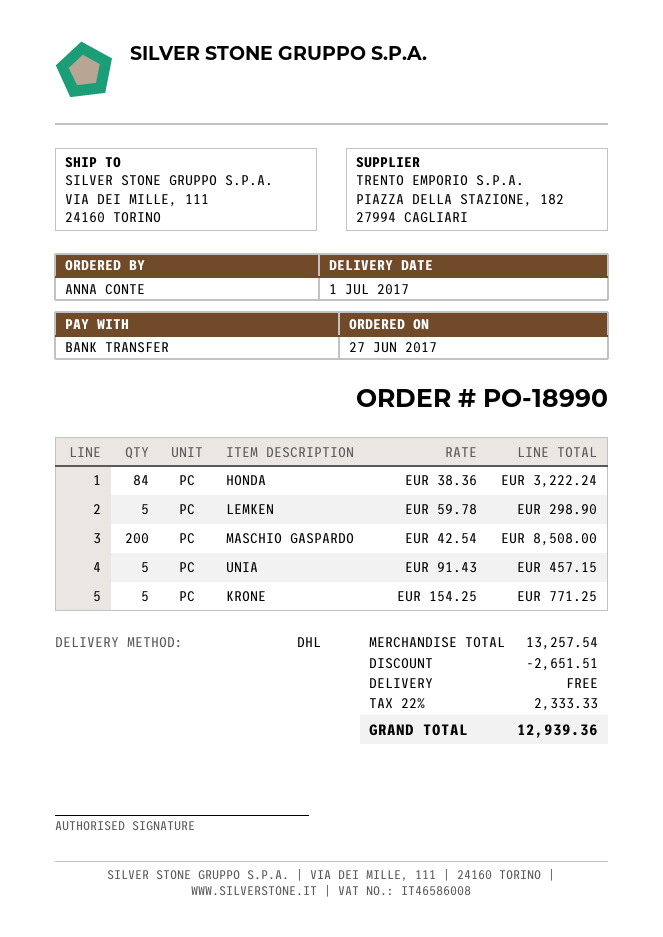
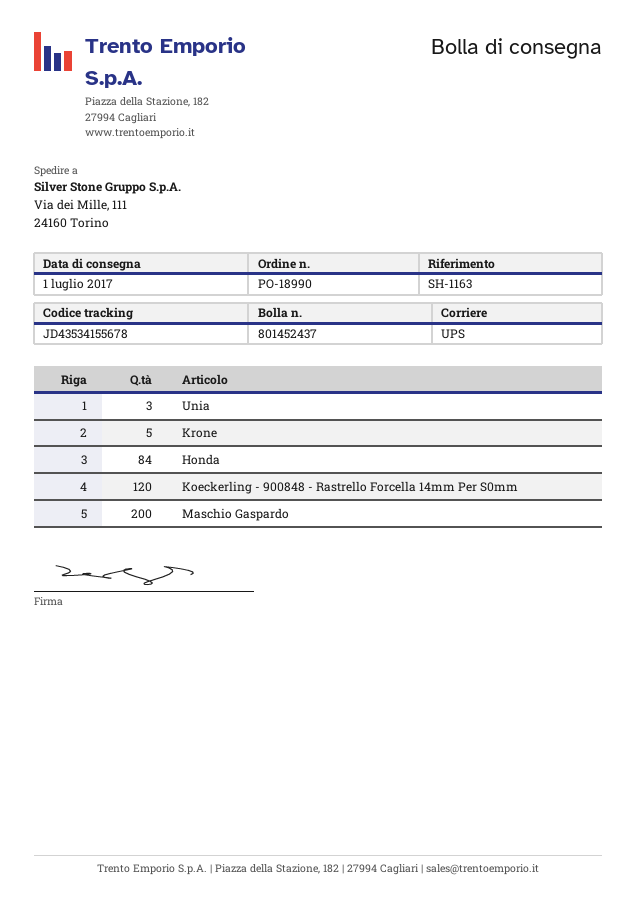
shipping method: DHL -> UPS
LEMKEN: 5 -> none
UNIA: 5 -> 3
Koeckerling - 900848 - Rastrello Forcella 14mm Per S0mm: none -> 120

